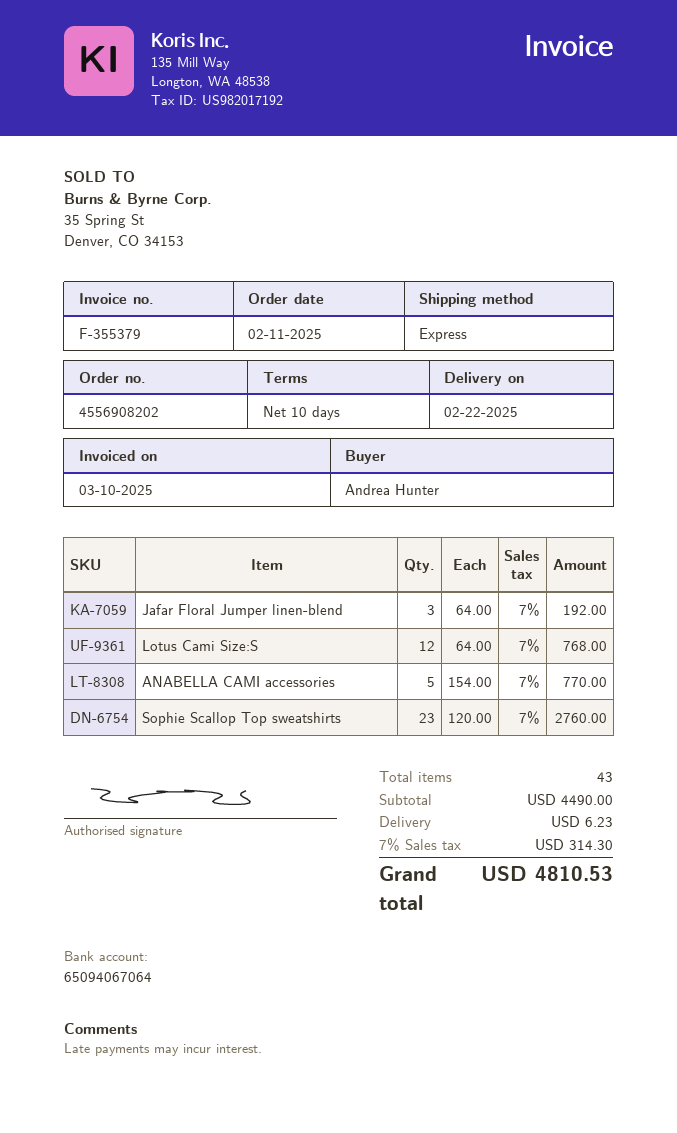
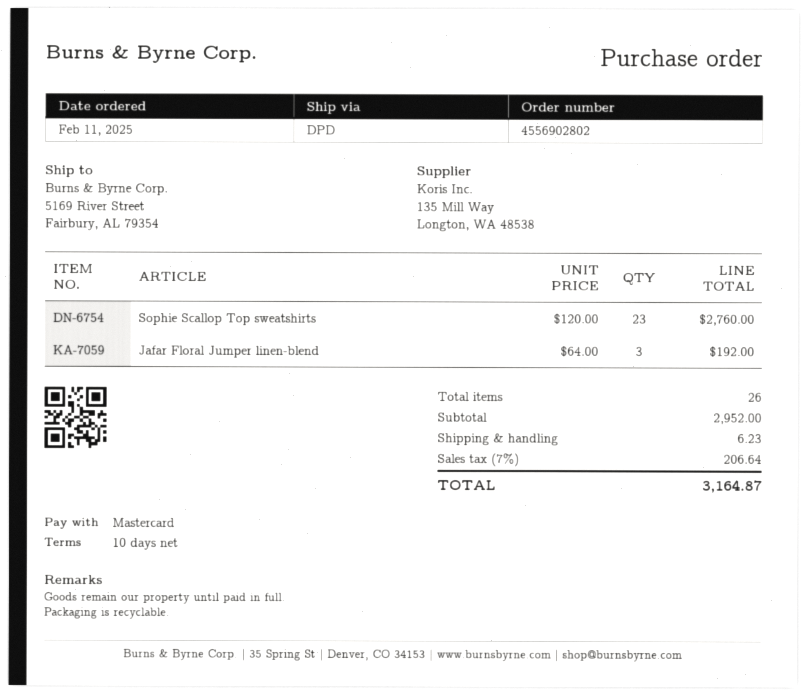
order number: 4556908202 -> 4556902802
shipping method: express -> DPD
Lotus Cami Size:S: 12 x 64.00 = 768.00 -> none
ANABELLA CAMI accessories: 5 x 154.00 = 770.00 -> none
total quantity: 43 -> 26
subtotal: 4490.00 -> 2952.00
tax: 7% = 314.30 -> 7% = 206.64
total: 4810.53 -> 3164.87

